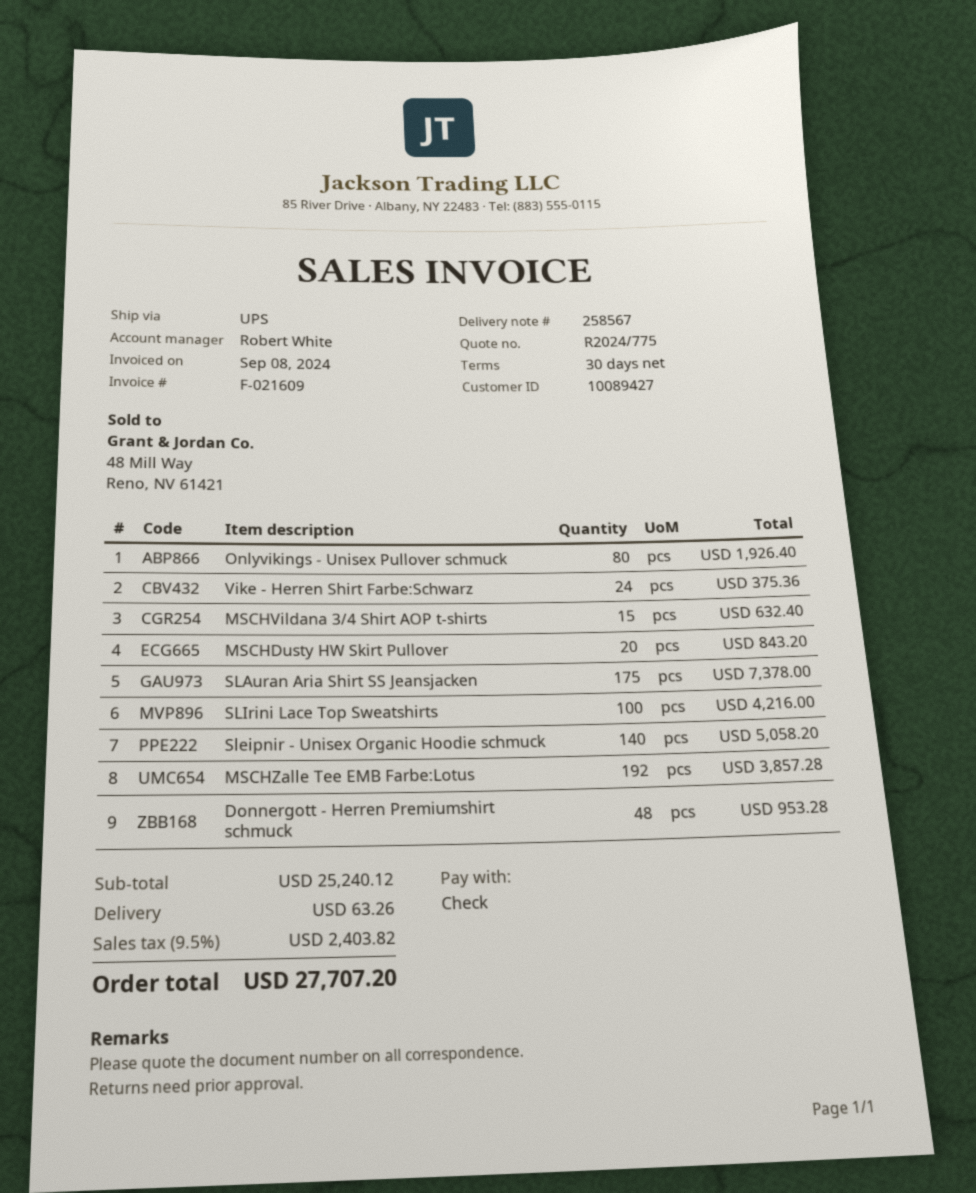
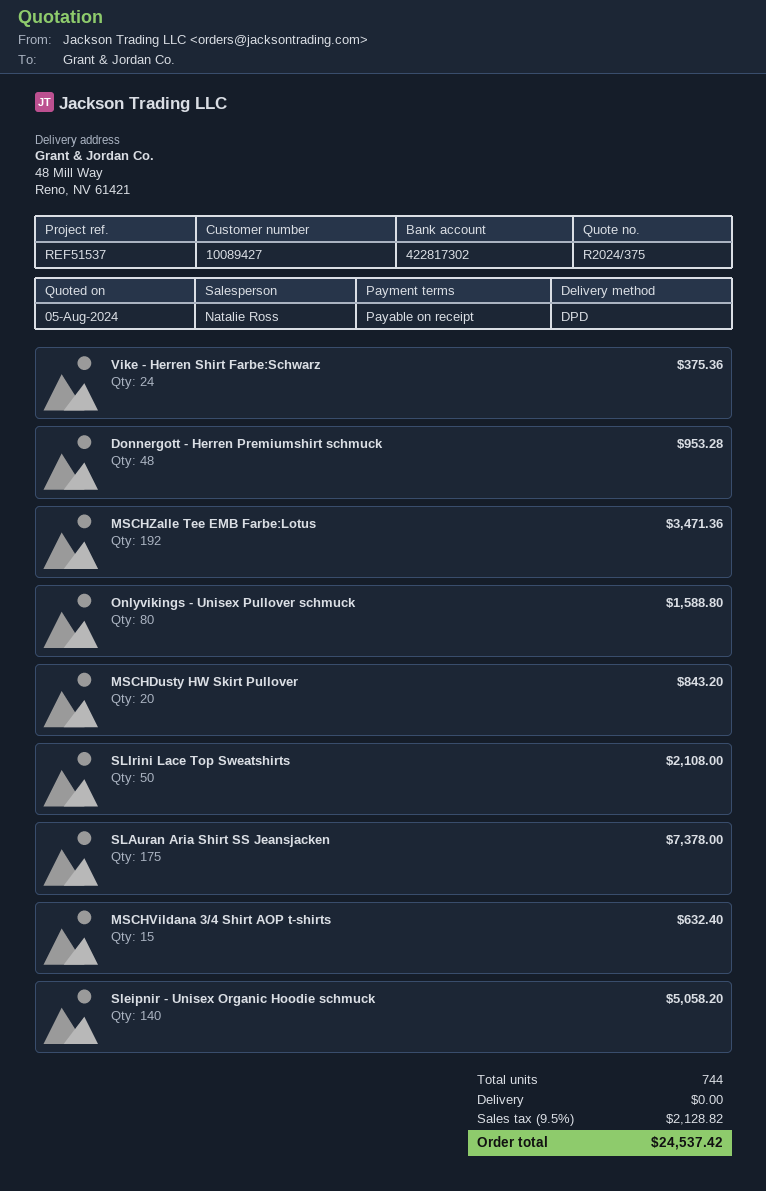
quote number: R2024/775 -> R2024/375
payment terms: 30 days -> on receipt
sales rep: Robert White -> Natalie Ross
shipping method: UPS -> DPD
Onlyvikings - Unisex Pullover schmuck: 80 for 1926.40 -> 80 for 1588.80
SLIrini Lace Top Sweatshirts: 100 for 4216.00 -> 50 for 2108.00
MSCHZalle Tee EMB Farbe:Lotus: 192 for 3857.28 -> 192 for 3471.36
shipping: 63.26 -> 0.00
tax: 9.5% = 2403.82 -> 9.5% = 2128.82
total: 27707.20 -> 24537.42

